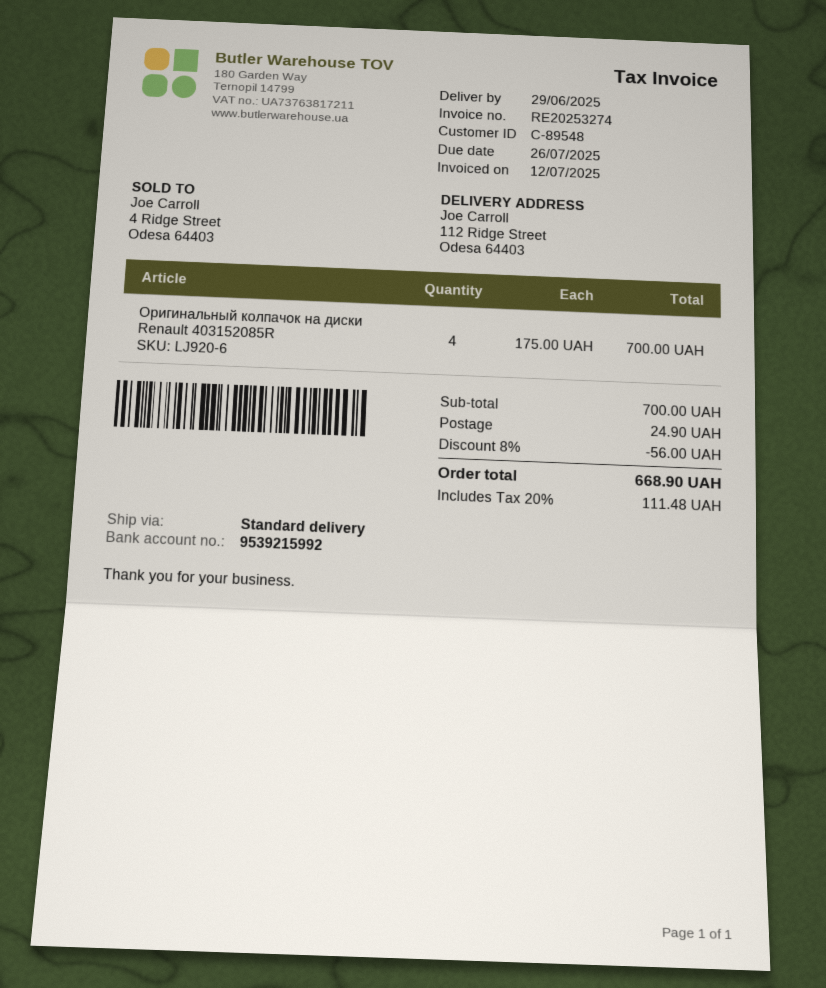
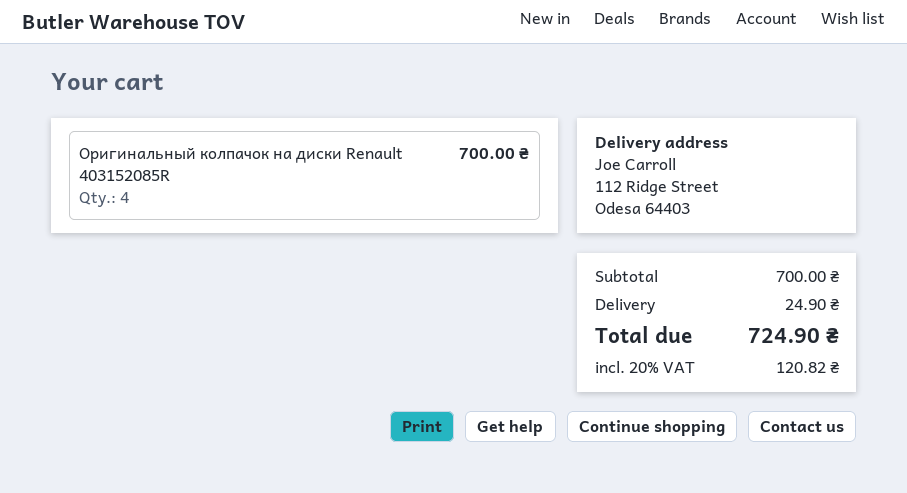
discount: 8% = 56.00 -> none
tax: 20% = 111.48 -> 20% = 120.82
total: 668.90 -> 724.90

